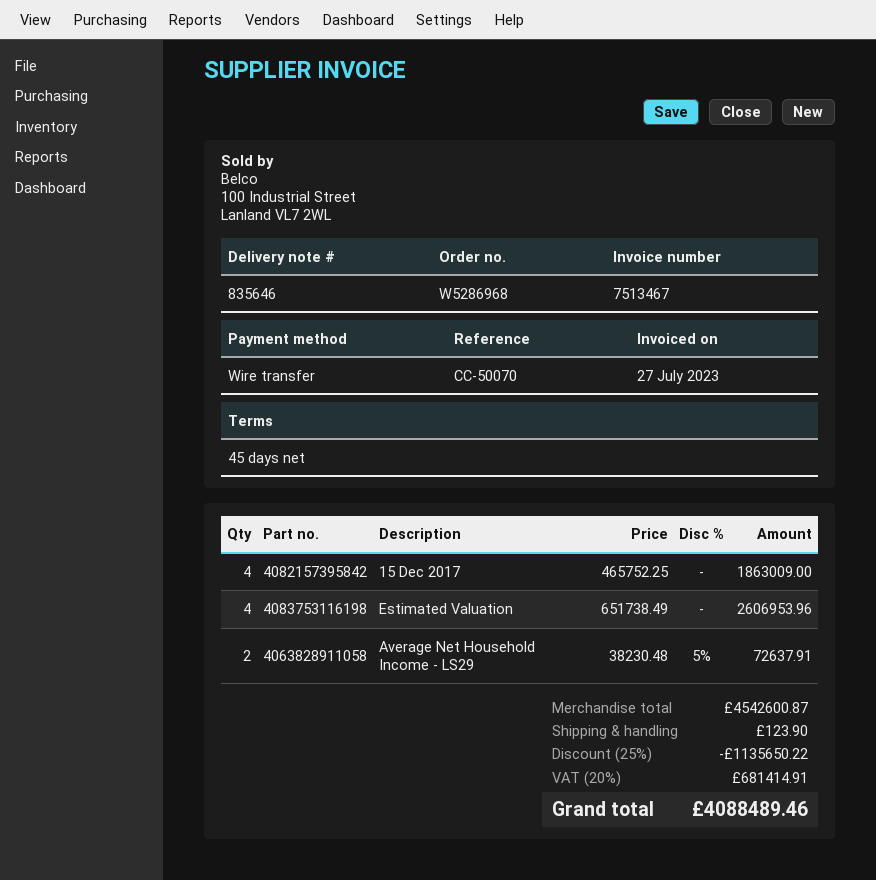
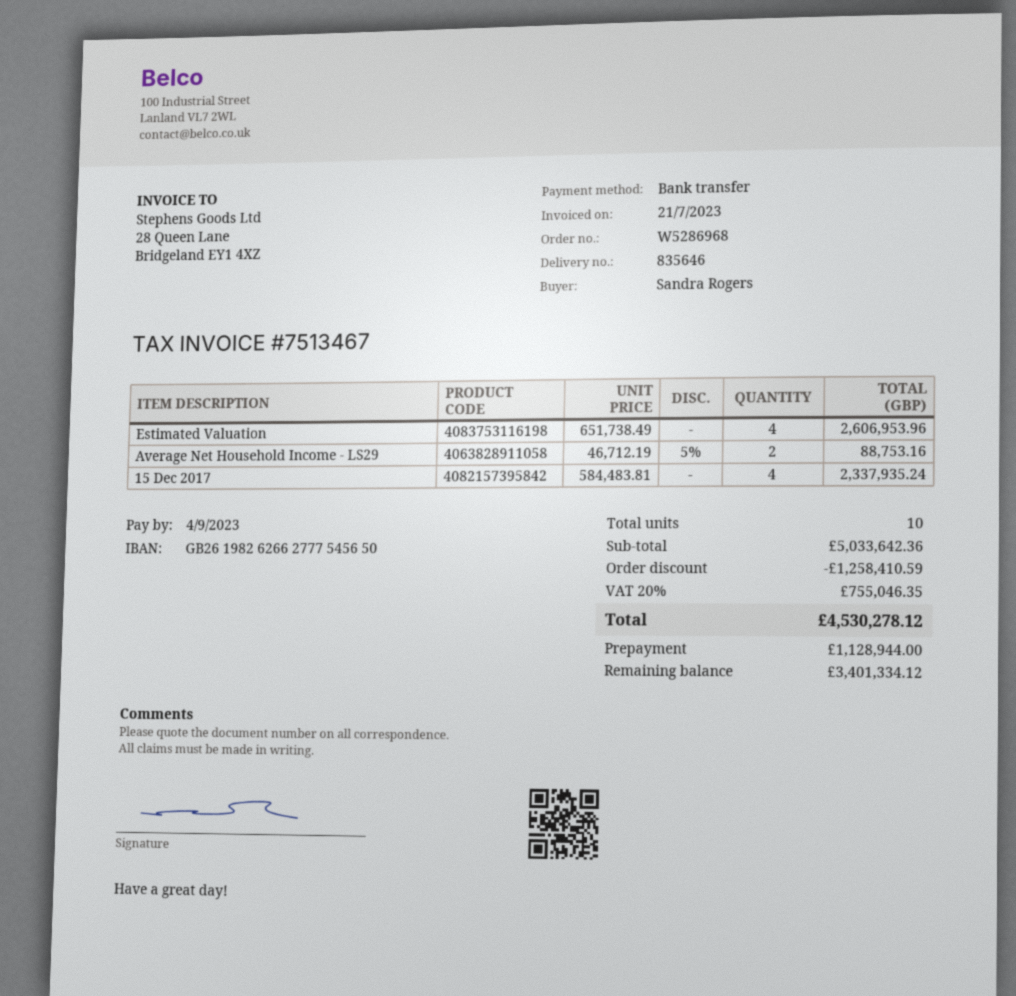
invoice date: 2023-07-27 -> 2023-07-21
15 Dec 2017: 4 x 465752.25 = 1863009.00 -> 4 x 584483.81 = 2337935.24
Average Net Household Income - LS29: 2 x 38230.48 - 5% = 72637.91 -> 2 x 46712.19 - 5% = 88753.16
subtotal: 4542600.87 -> 5033642.36
discount: 1135650.22 -> 1258410.59
shipping: 123.90 -> none
tax: 20% = 681414.91 -> 20% = 755046.35
total: 4088489.46 -> 4530278.12

